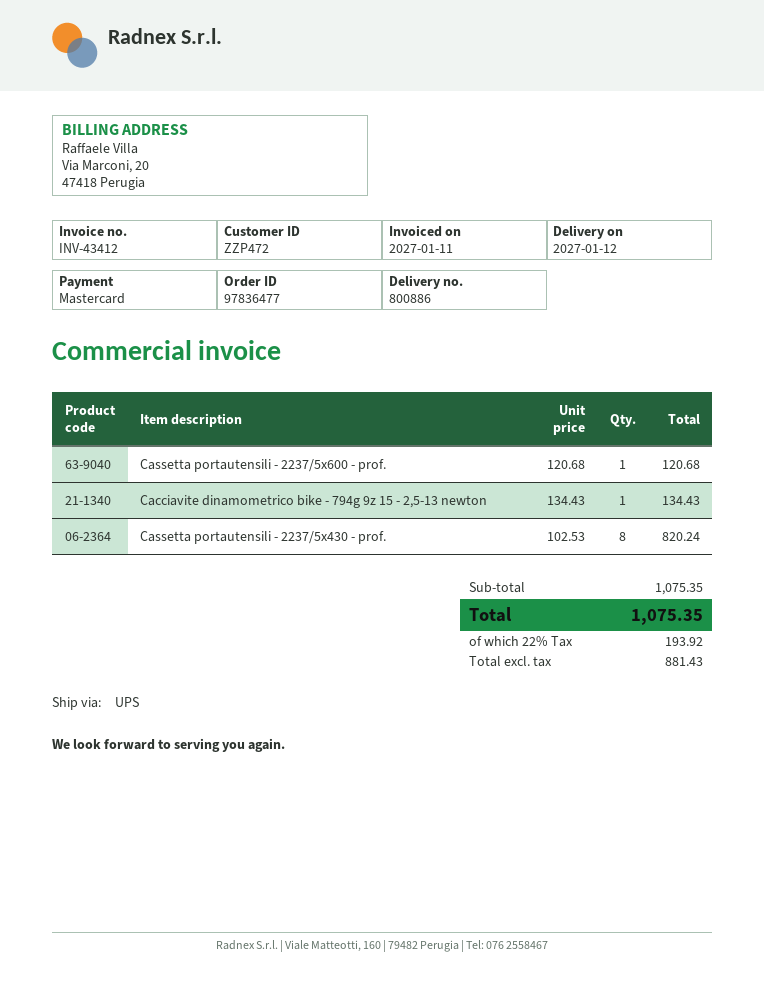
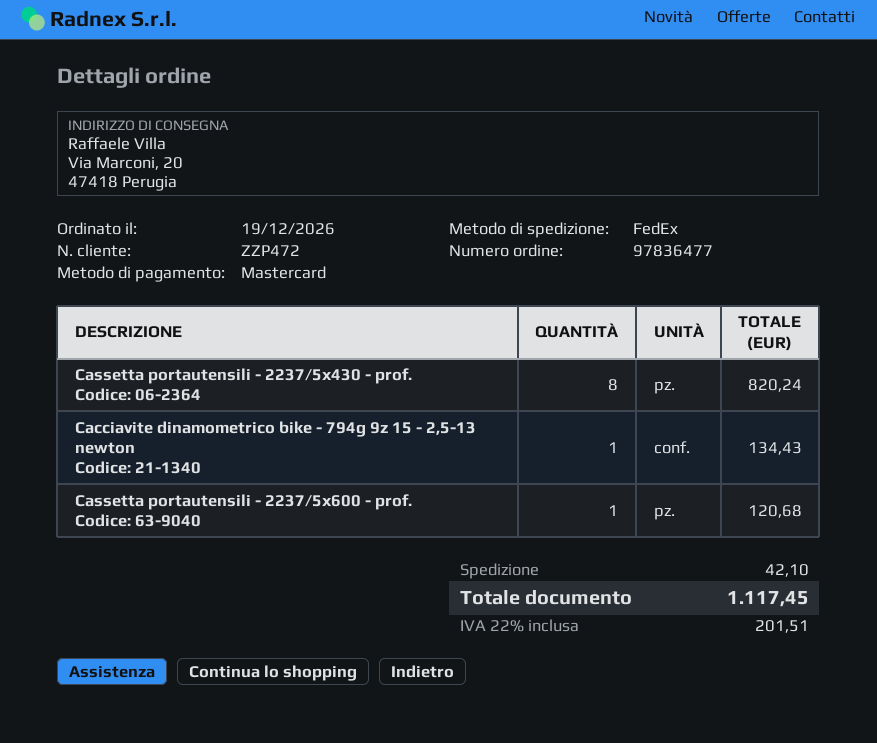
shipping method: UPS -> FedEx
shipping: none -> 42.10
tax: 22% = 193.92 -> 22% = 201.51
total: 1075.35 -> 1117.45

